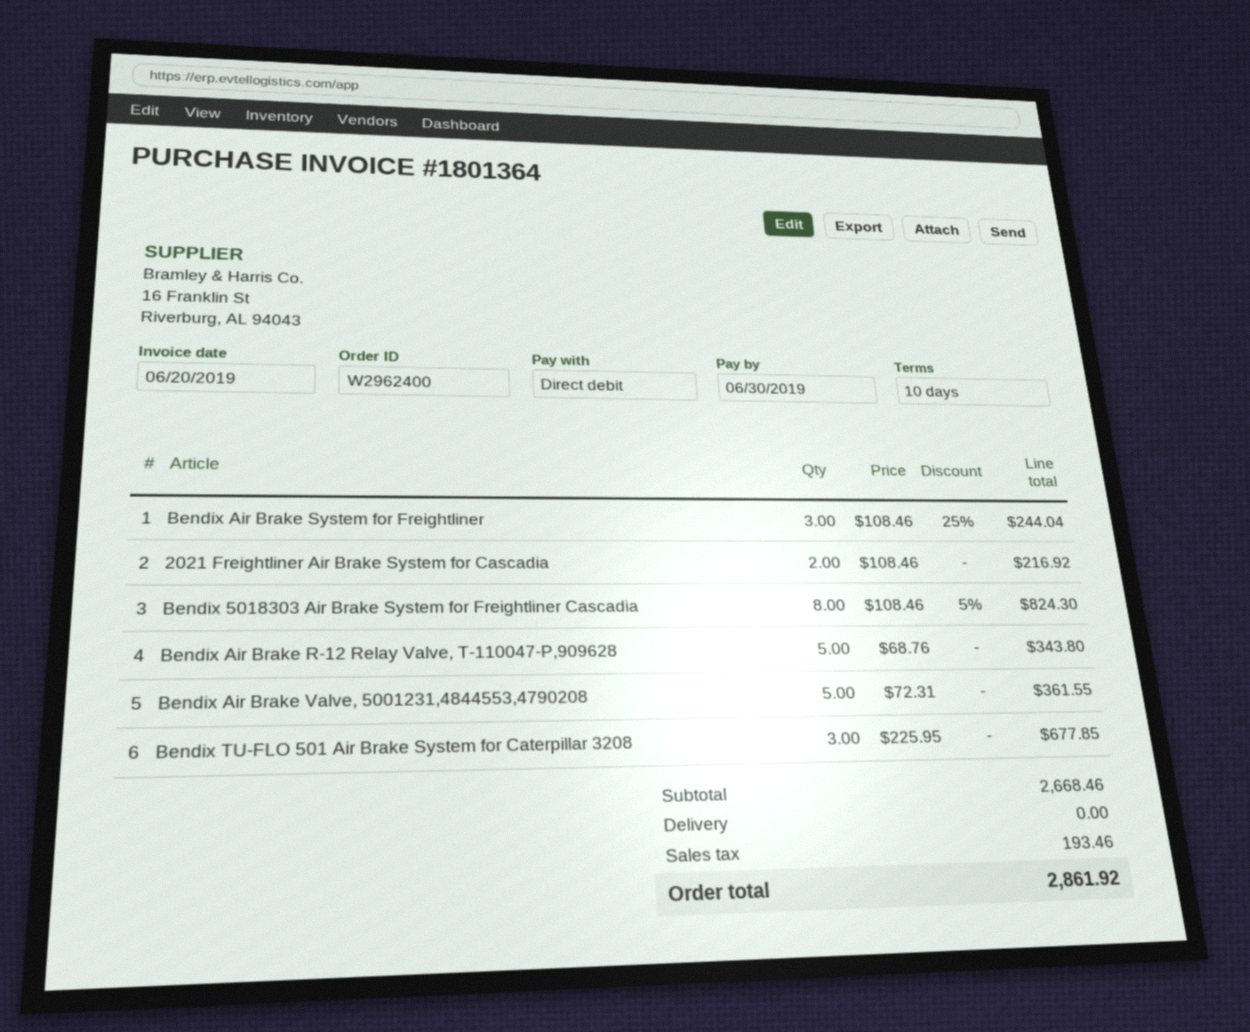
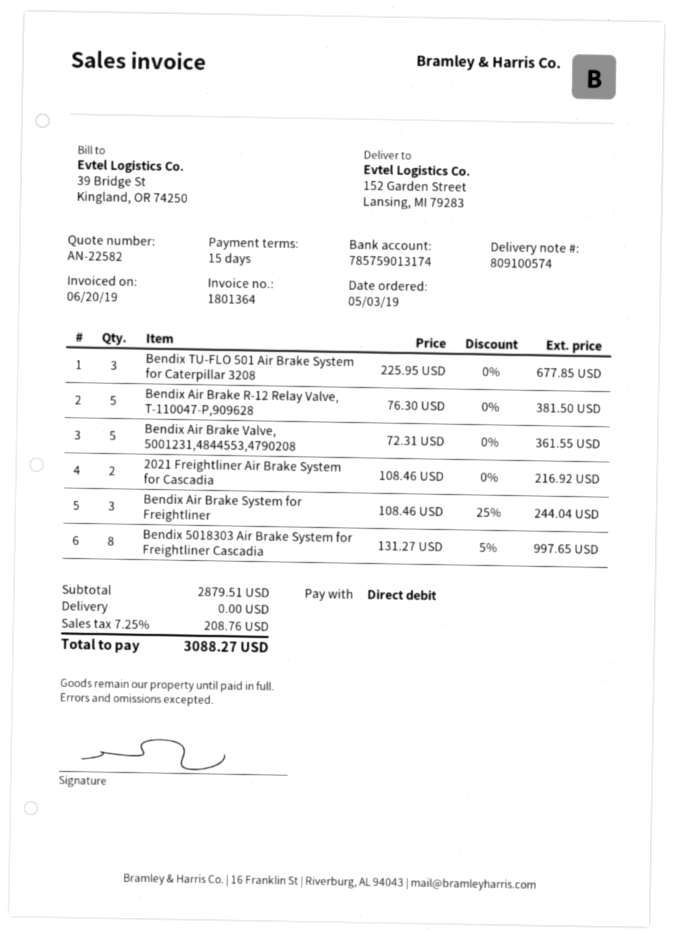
payment terms: 10 days -> 15 days
Bendix 5018303 Air Brake System for Freightliner Cascadia: 8 x 108.46 - 5% = 824.30 -> 8 x 131.27 - 5% = 997.65
Bendix Air Brake R-12 Relay Valve, T-110047-P,909628: 5 x 68.76 = 343.80 -> 5 x 76.30 = 381.50
subtotal: 2668.46 -> 2879.51
tax: 193.46 -> 208.76
total: 2861.92 -> 3088.27

